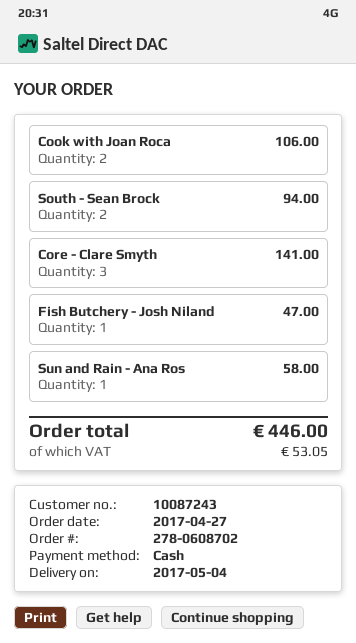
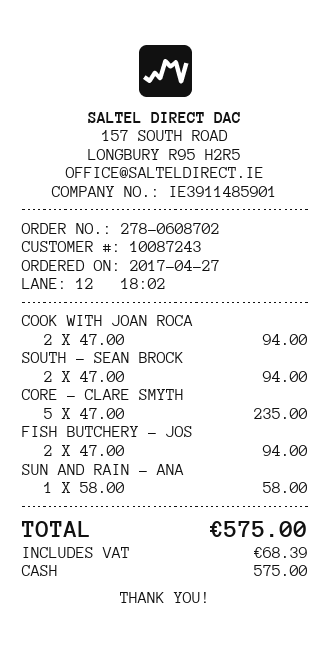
Cook with Joan Roca: 2 for 106.00 -> 2 for 94.00
Core - Clare Smyth: 3 for 141.00 -> 5 for 235.00
Fish Butchery - Josh Niland: 1 for 47.00 -> 2 for 94.00
tax: 53.05 -> 68.39
total: 446.00 -> 575.00

